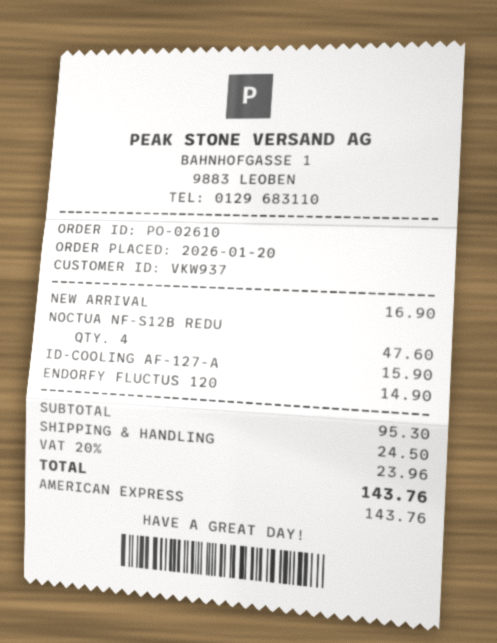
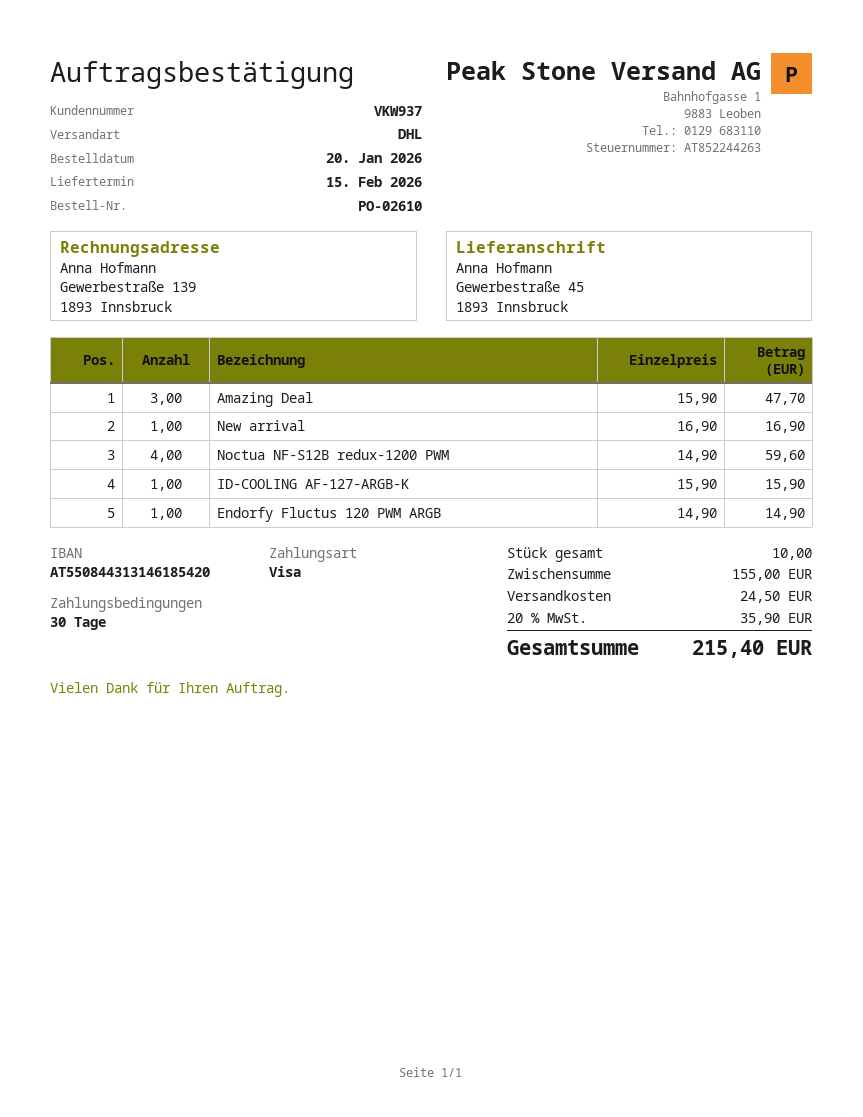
payment method: American Express -> Visa
NOCTUA NF-S12B REDU: 4 for 47.60 -> 4 for 59.60
Amazing Deal: none -> 3 for 47.70
subtotal: 95.30 -> 155.00
tax: 20% = 23.96 -> 20% = 35.90
total: 143.76 -> 215.40

